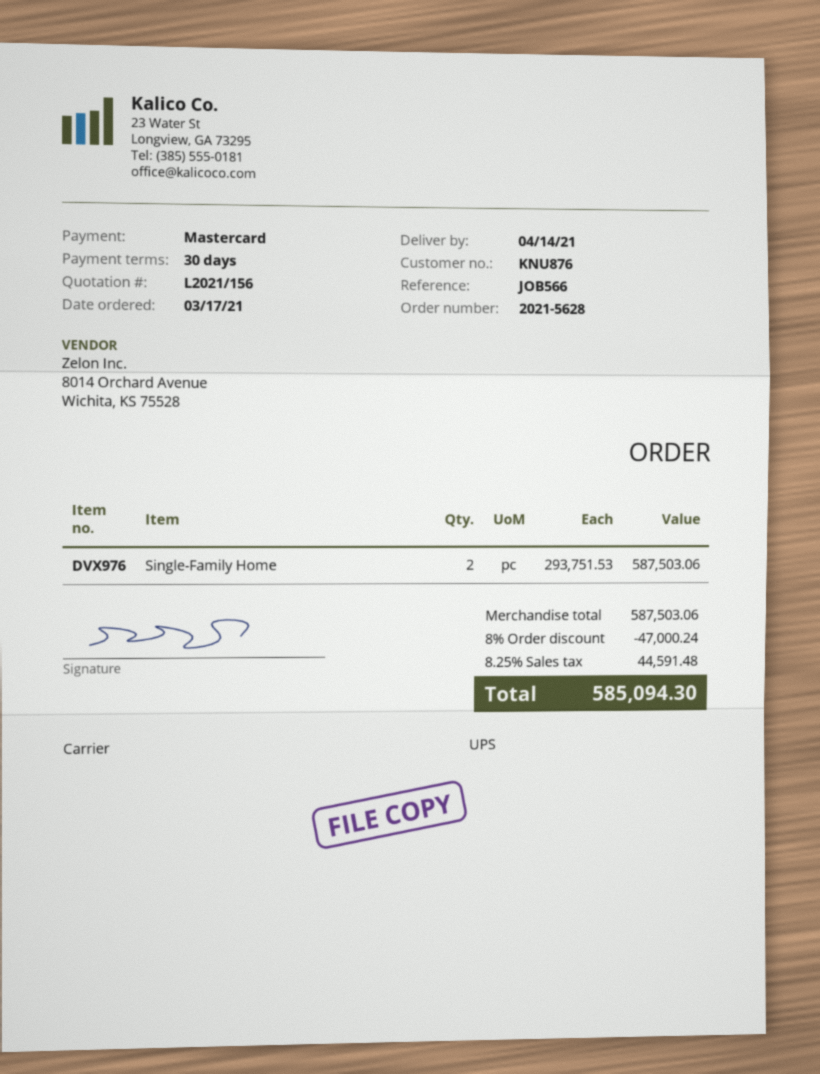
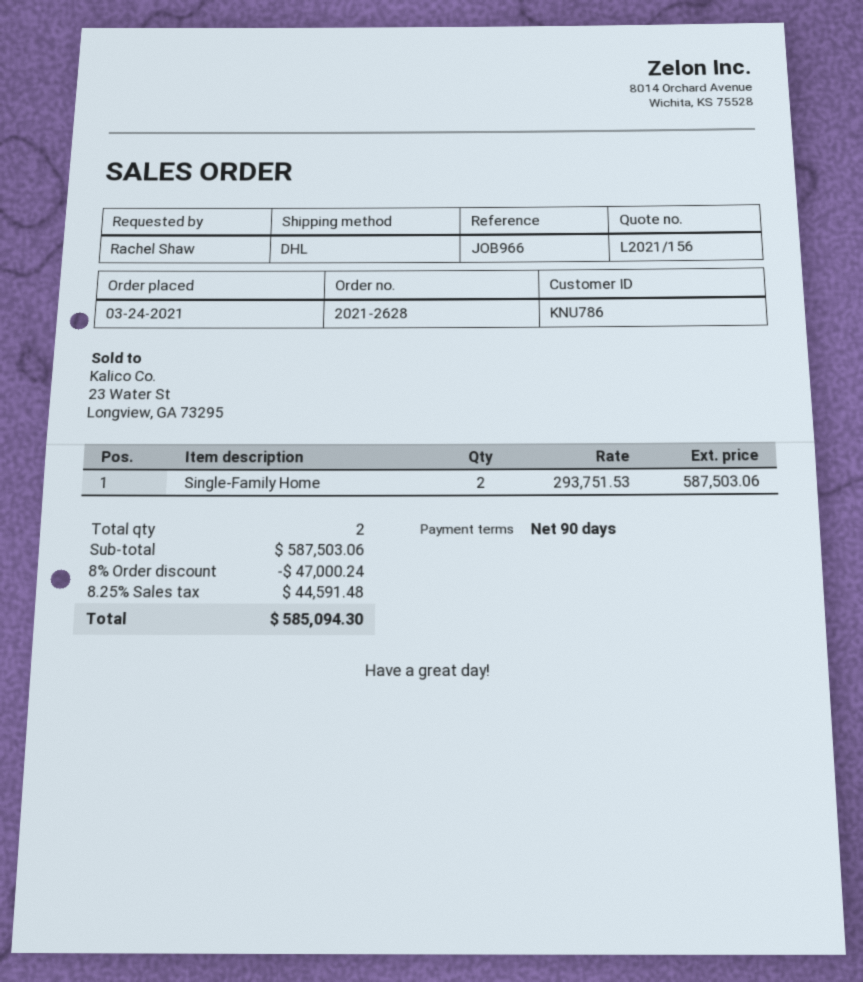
order number: 2021-5628 -> 2021-2628
order date: 2021-03-17 -> 2021-03-24
payment terms: 30 days -> 90 days
customer number: KNU876 -> KNU786
reference: JOB566 -> JOB966
shipping method: UPS -> DHL

